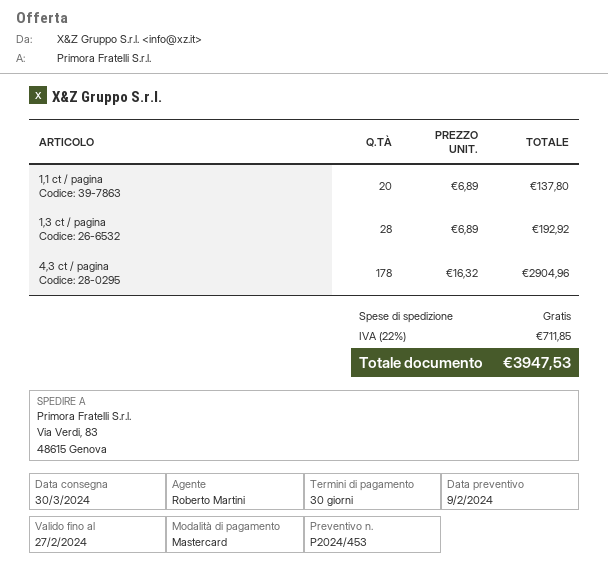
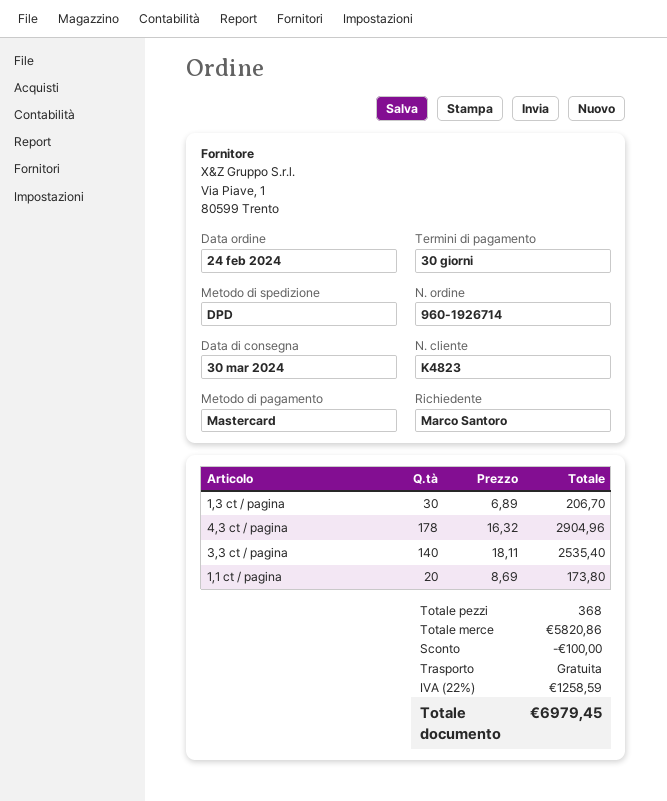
1,1 ct / pagina: 20 x 6.89 = 137.80 -> 20 x 8.69 = 173.80
1,3 ct / pagina: 28 x 6.89 = 192.92 -> 30 x 6.89 = 206.70
3,3 ct / pagina: none -> 140 x 18.11 = 2535.40
discount: none -> 100.00
tax: 22% = 711.85 -> 22% = 1258.59
total: 3947.53 -> 6979.45

